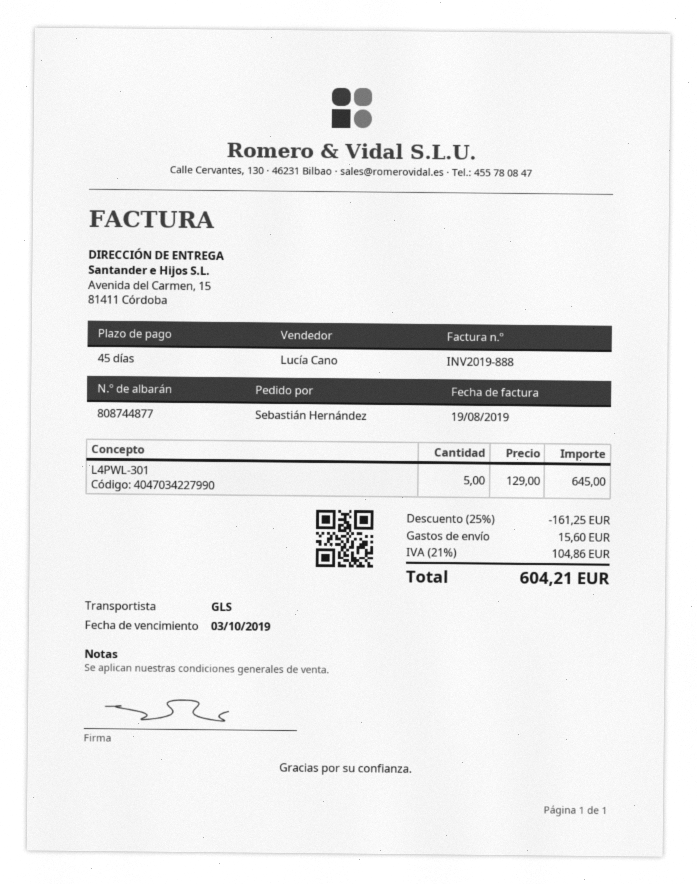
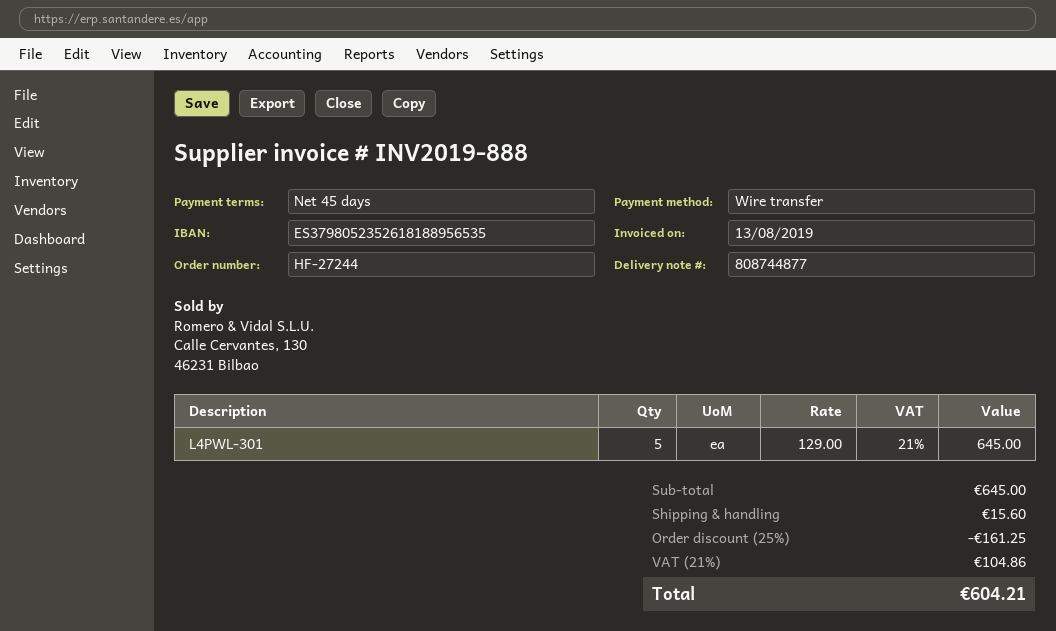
invoice date: 2019-08-19 -> 2019-08-13

